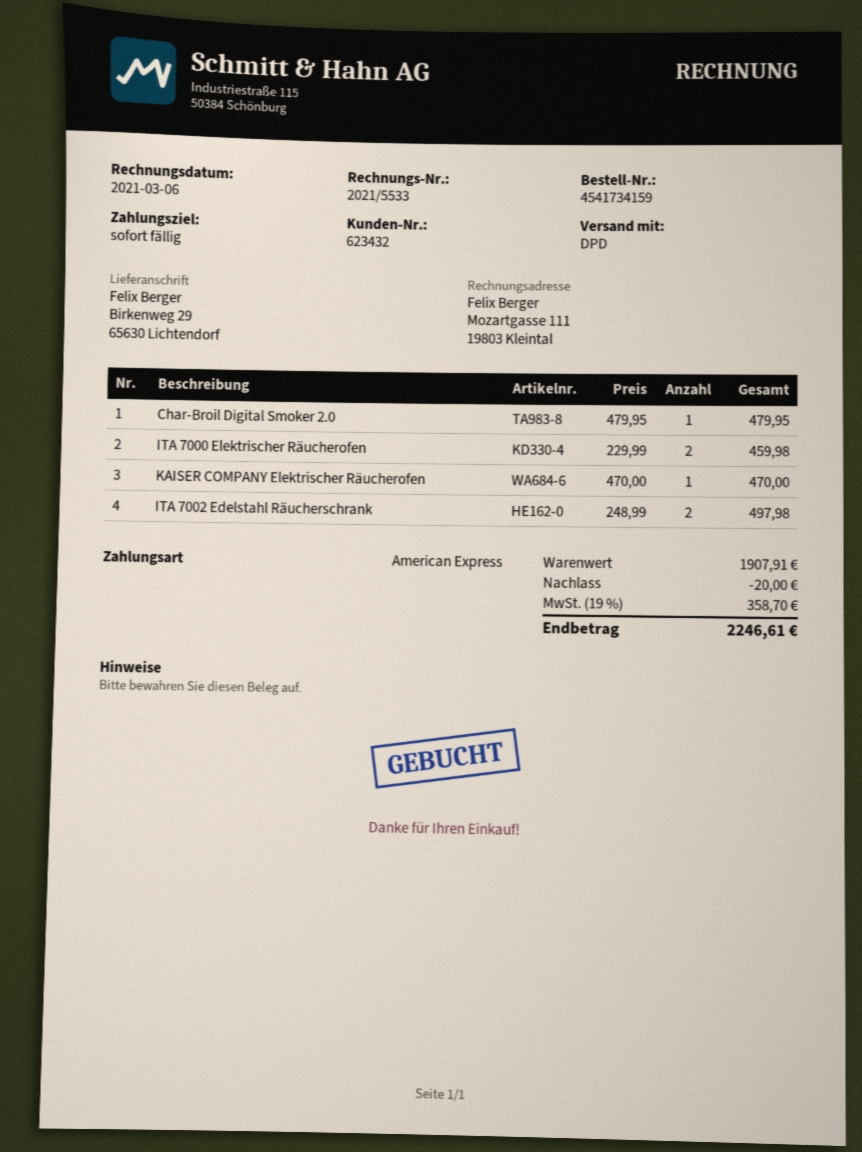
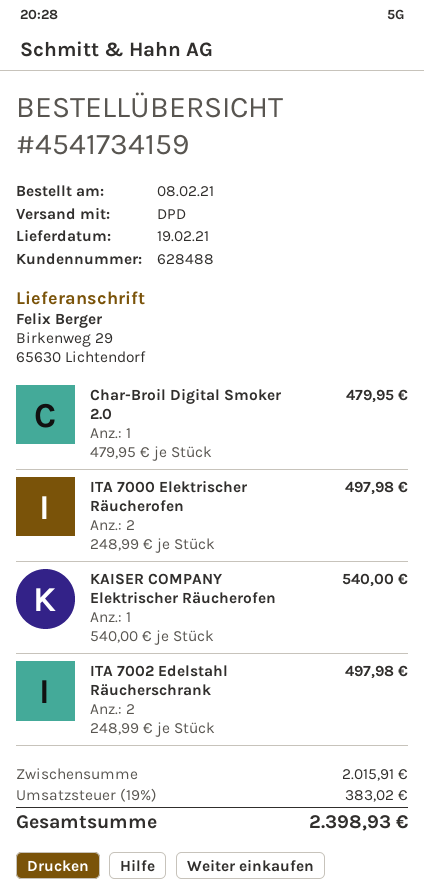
customer number: 623432 -> 628488
ITA 7000 Elektrischer Räucherofen: 2 x 229.99 = 459.98 -> 2 x 248.99 = 497.98
KAISER COMPANY Elektrischer Räucherofen: 1 x 470.00 = 470.00 -> 1 x 540.00 = 540.00
subtotal: 1907.91 -> 2015.91
discount: 20.00 -> none
tax: 19% = 358.70 -> 19% = 383.02
total: 2246.61 -> 2398.93

